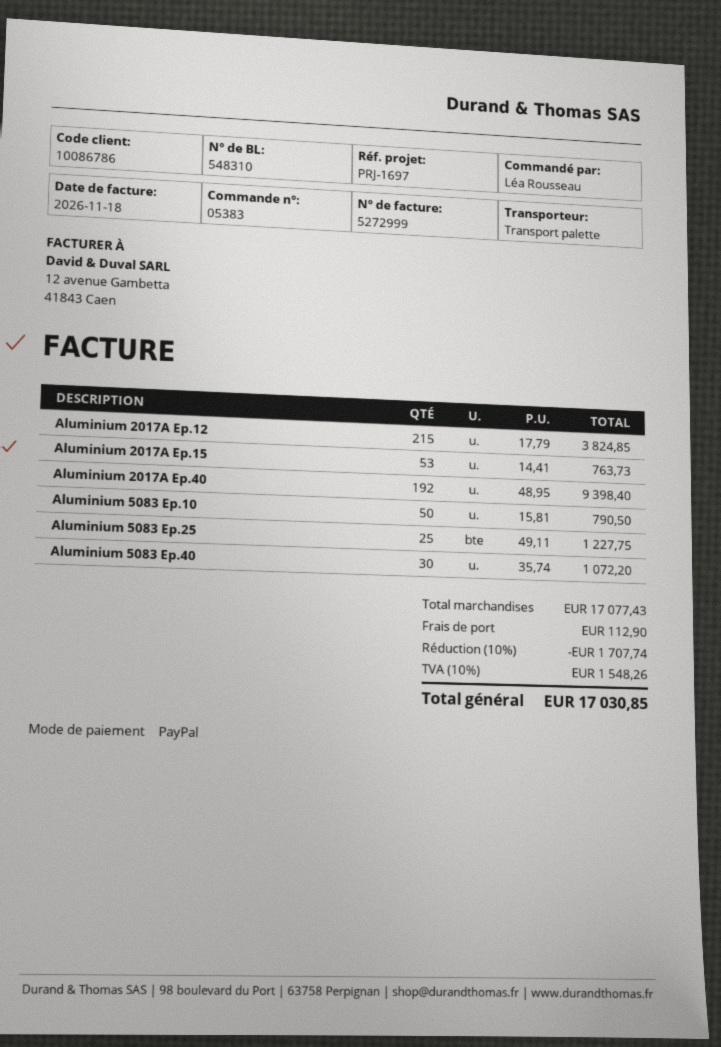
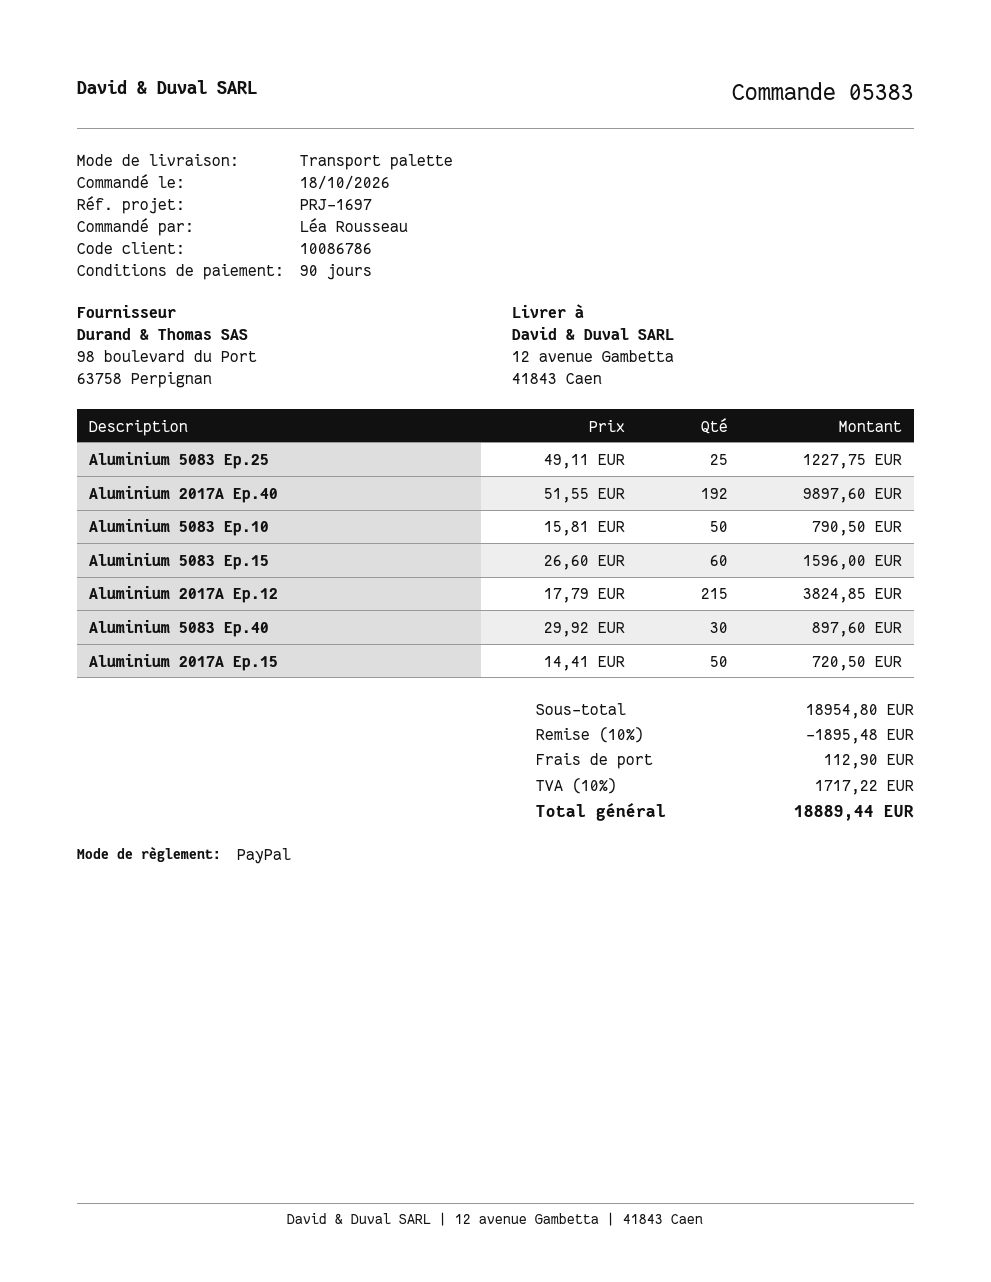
Aluminium 2017A Ep.15: 53 x 14.41 = 763.73 -> 50 x 14.41 = 720.50
Aluminium 2017A Ep.40: 192 x 48.95 = 9398.40 -> 192 x 51.55 = 9897.60
Aluminium 5083 Ep.40: 30 x 35.74 = 1072.20 -> 30 x 29.92 = 897.60
Aluminium 5083 Ep.15: none -> 60 x 26.60 = 1596.00
subtotal: 17077.43 -> 18954.80
discount: 10% = 1707.74 -> 10% = 1895.48
tax: 10% = 1548.26 -> 10% = 1717.22
total: 17030.85 -> 18889.44

